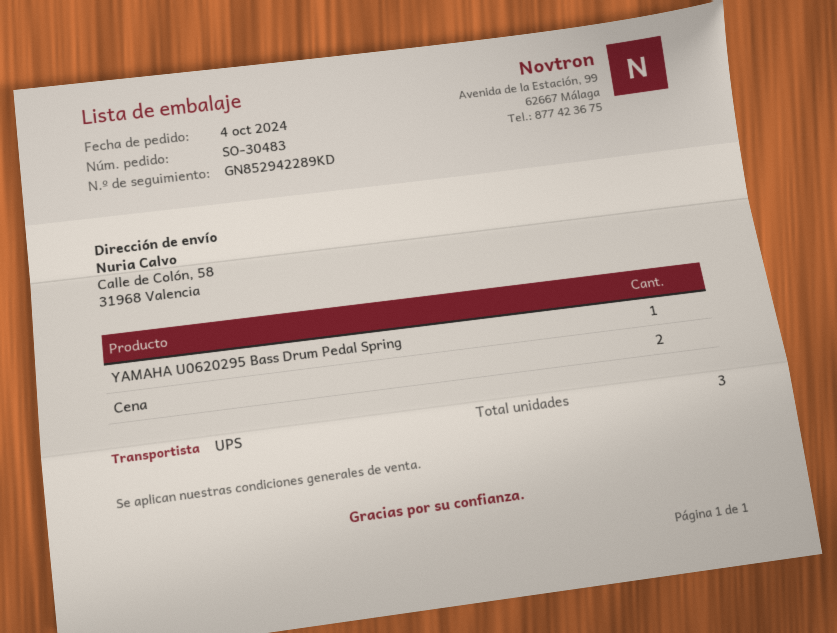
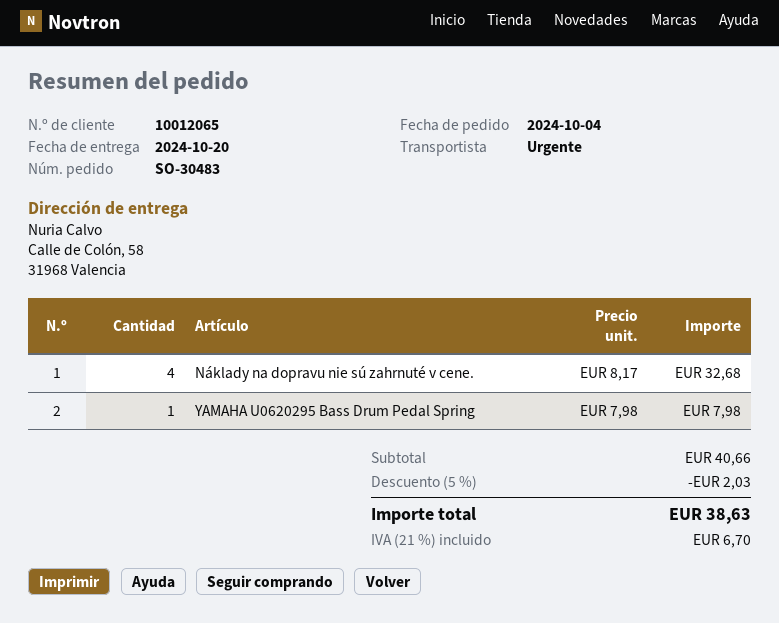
shipping method: UPS -> express
Cena: 2 -> none
Náklady na dopravu nie sú zahrnuté v cene.: none -> 4

